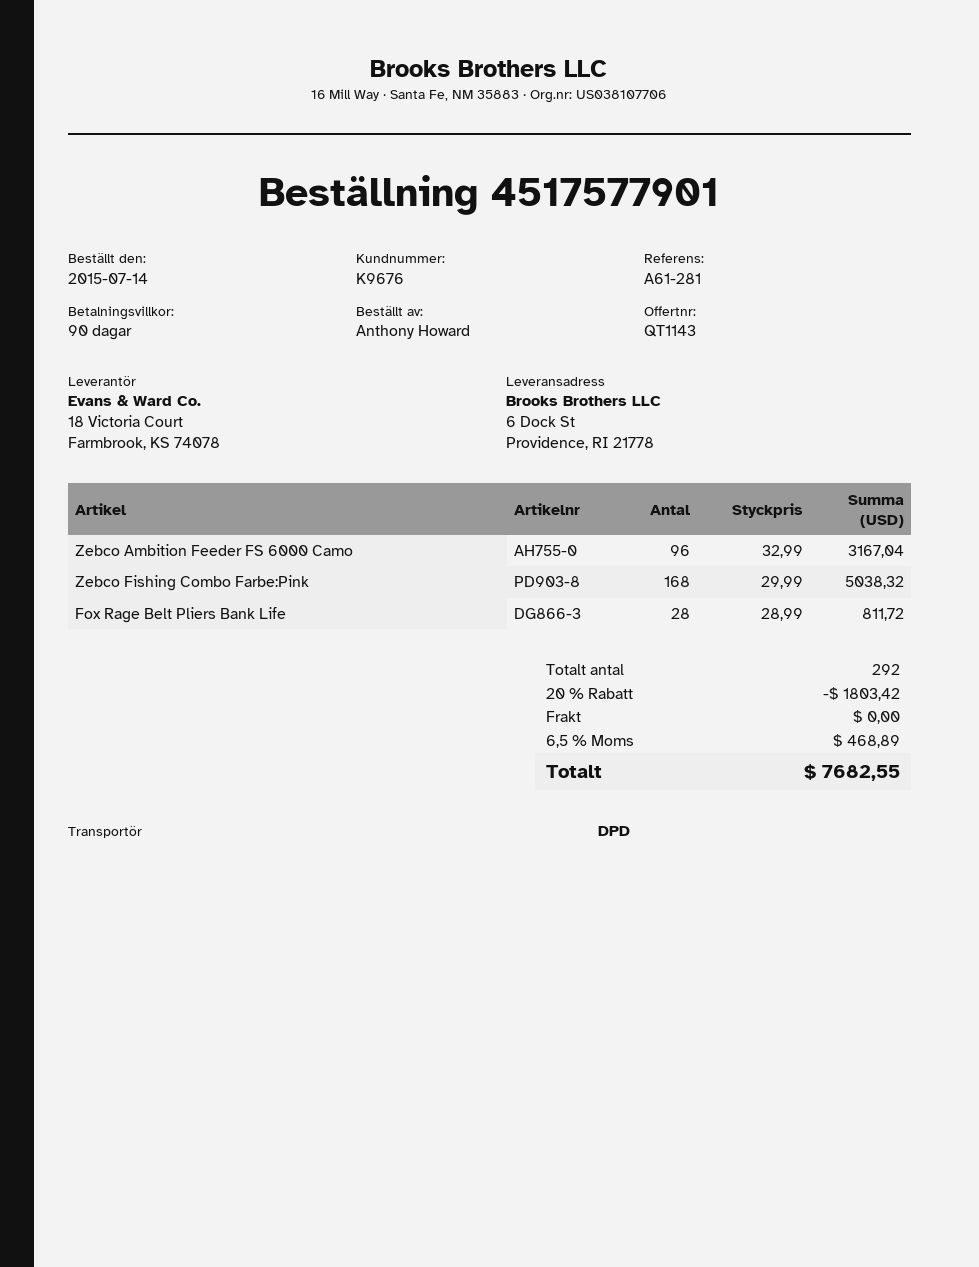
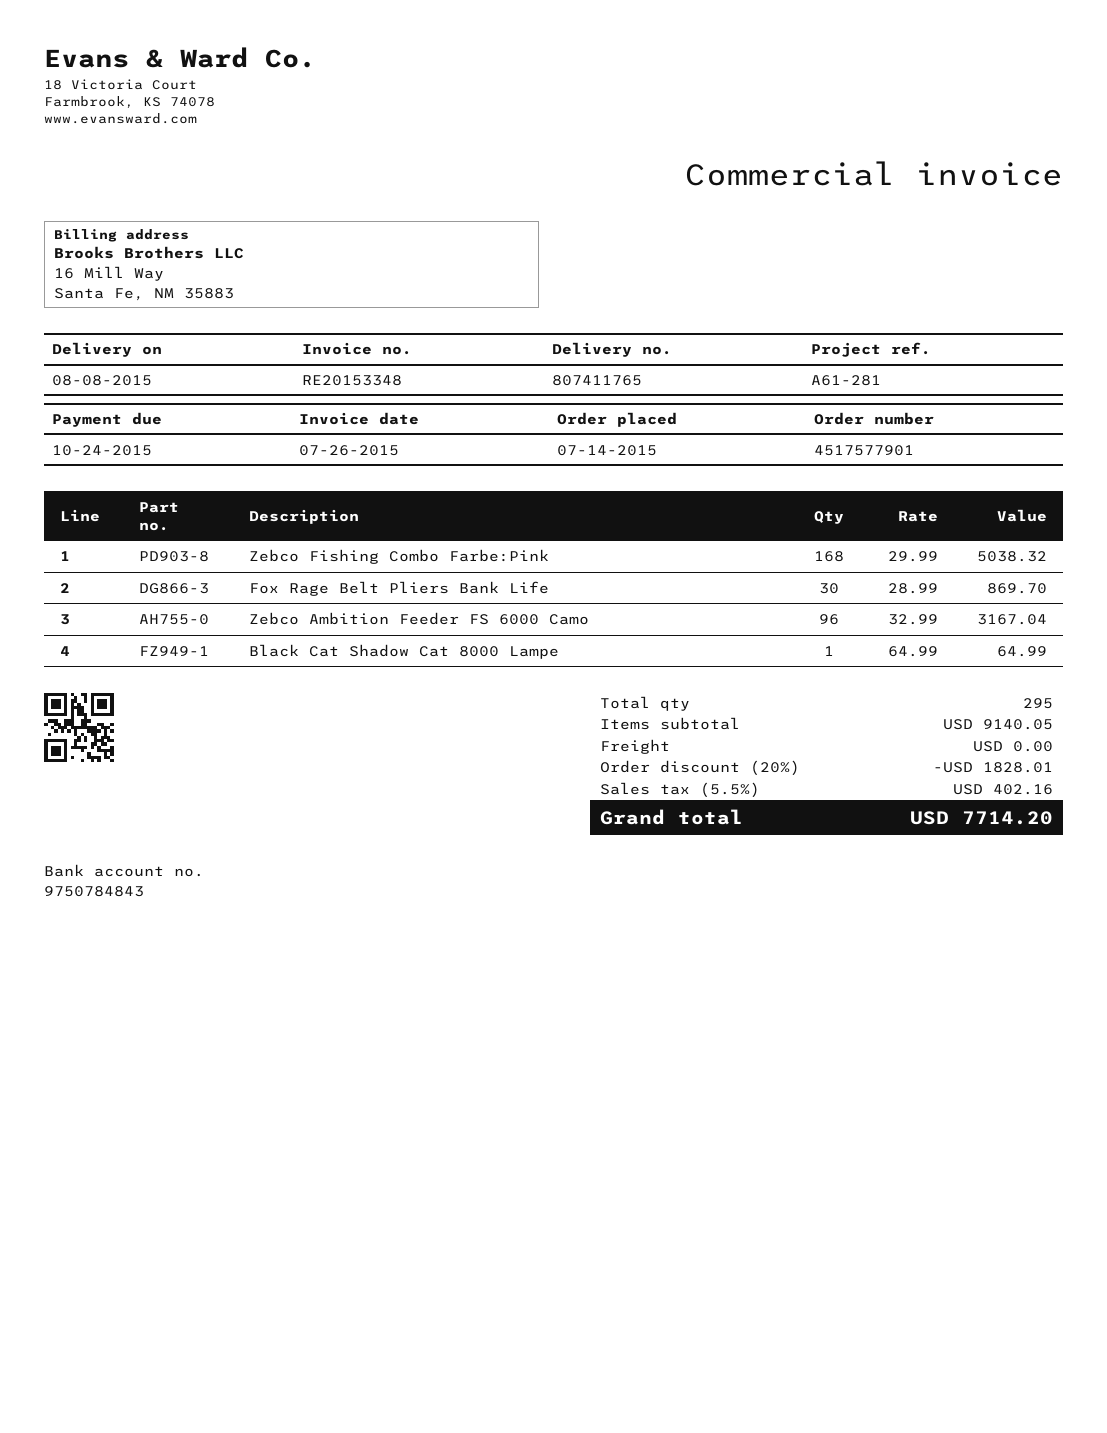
Fox Rage Belt Pliers Bank Life: 28 x 28.99 = 811.72 -> 30 x 28.99 = 869.70
Black Cat Shadow Cat 8000 Lampe: none -> 1 x 64.99 = 64.99
total quantity: 292 -> 295
discount: 20% = 1803.42 -> 20% = 1828.01
tax: 6.5% = 468.89 -> 5.5% = 402.16
total: 7682.55 -> 7714.20

